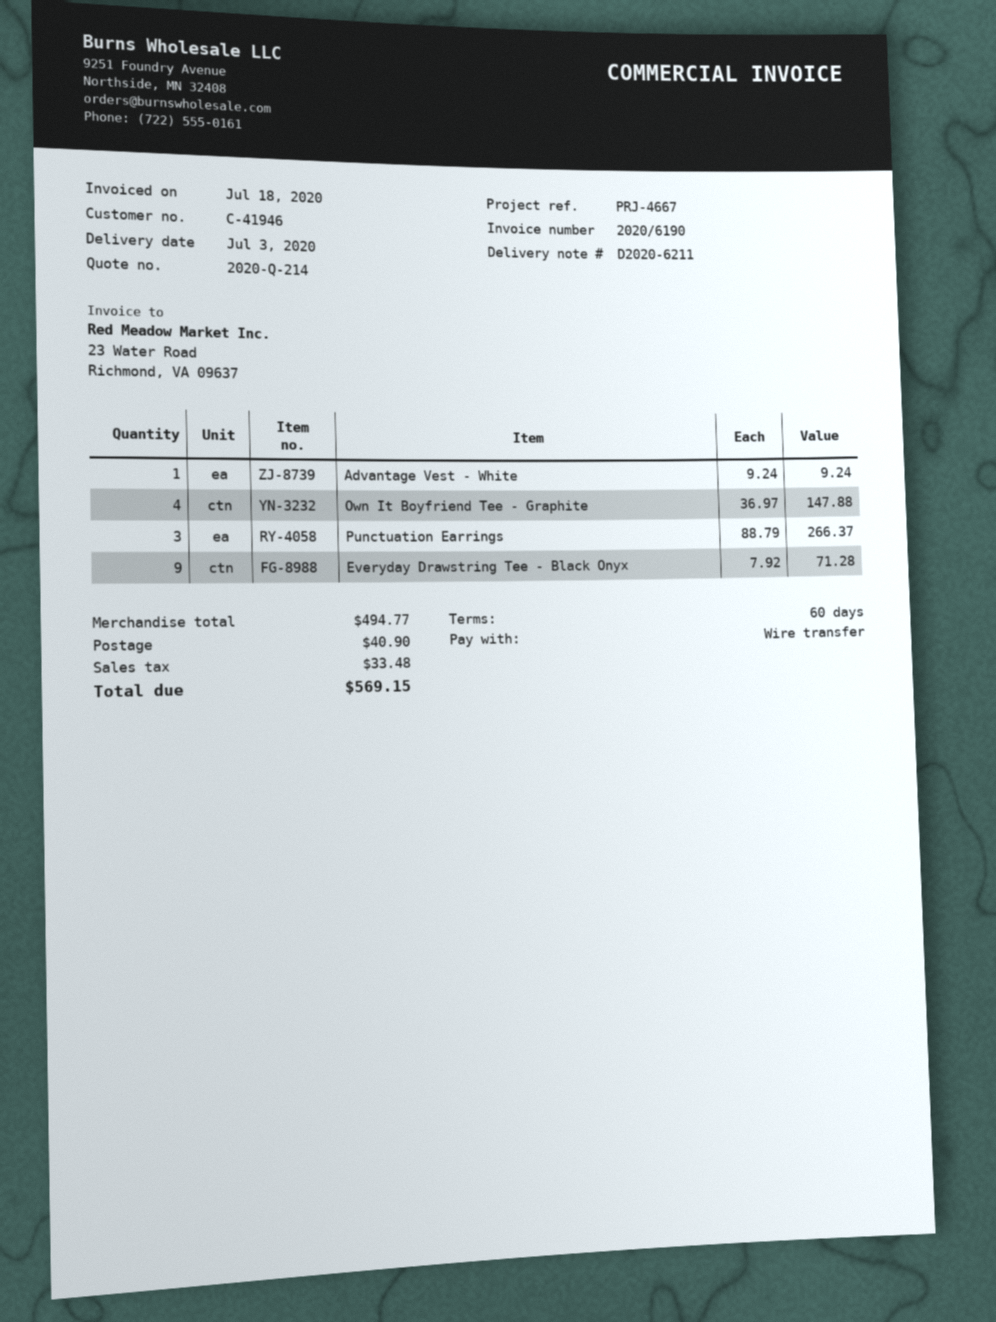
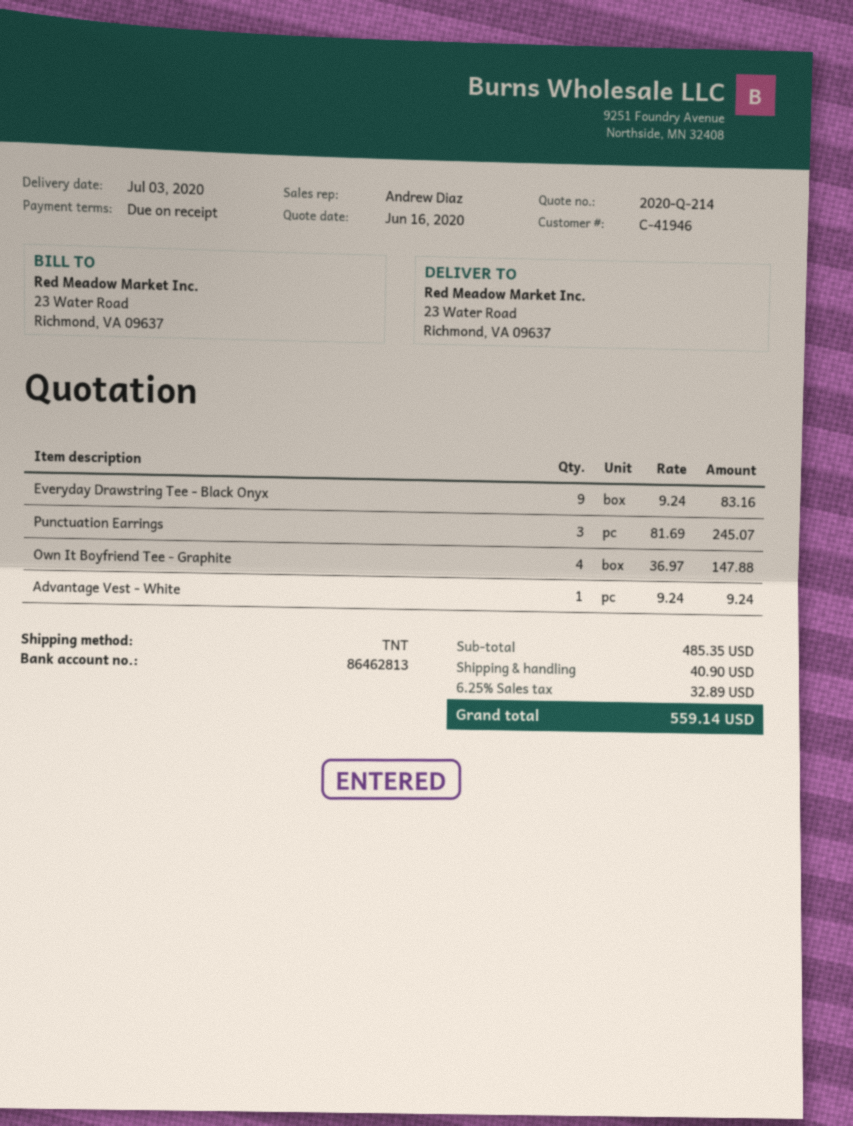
payment terms: 60 days -> on receipt
Punctuation Earrings: 3 x 88.79 = 266.37 -> 3 x 81.69 = 245.07
Everyday Drawstring Tee - Black Onyx: 9 x 7.92 = 71.28 -> 9 x 9.24 = 83.16
subtotal: 494.77 -> 485.35
tax: 33.48 -> 32.89
total: 569.15 -> 559.14

